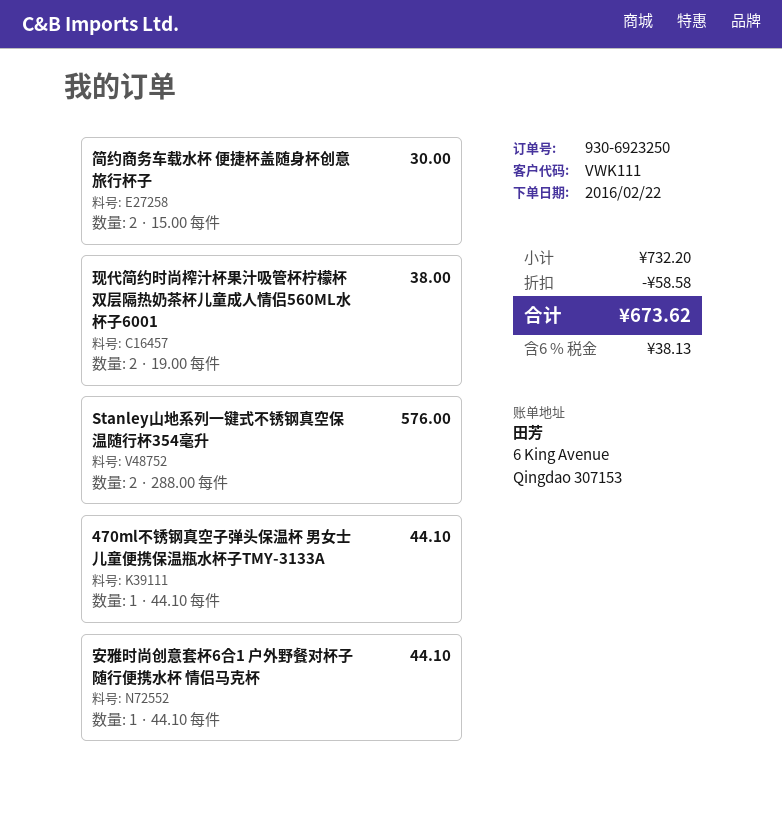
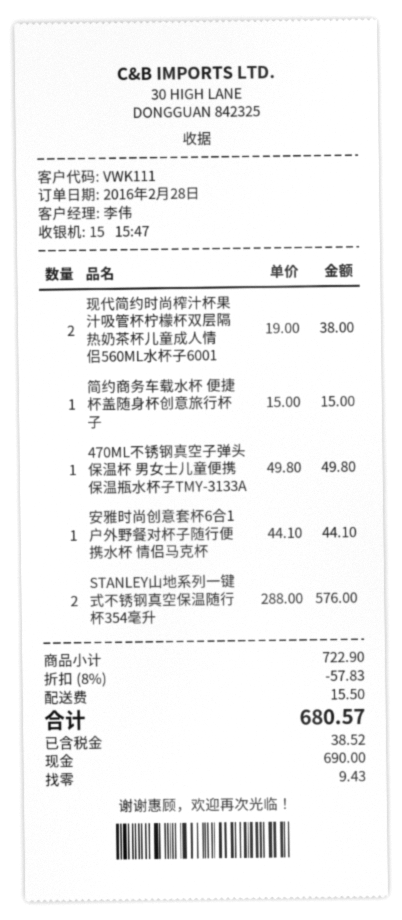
order date: 2016-02-22 -> 2016-02-28
简约商务车载水杯 便捷杯盖随身杯创意旅行杯子: 2 x 15.00 = 30.00 -> 1 x 15.00 = 15.00
470ml不锈钢真空子弹头保温杯 男女士儿童便携保温瓶水杯子TMY-3133A: 1 x 44.10 = 44.10 -> 1 x 49.80 = 49.80
subtotal: 732.20 -> 722.90
discount: 58.58 -> 57.83
shipping: none -> 15.50
tax: 38.13 -> 38.52
total: 673.62 -> 680.57

